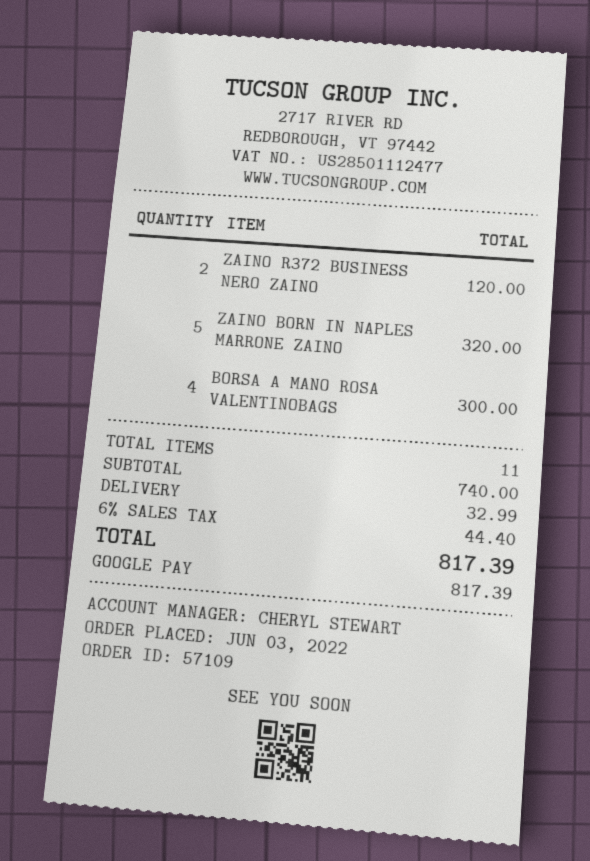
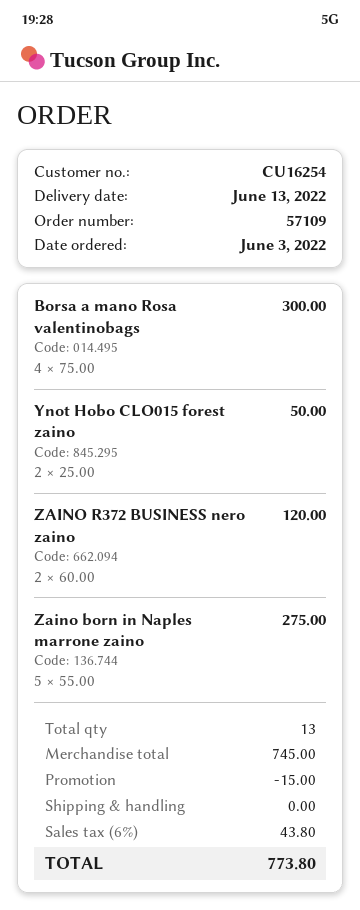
ZAINO BORN IN NAPLES MARRONE ZAINO: 5 for 320.00 -> 5 for 275.00
Ynot Hobo CLO015 forest zaino: none -> 2 for 50.00
total quantity: 11 -> 13
subtotal: 740.00 -> 745.00
discount: none -> 15.00
shipping: 32.99 -> 0.00
tax: 6% = 44.40 -> 6% = 43.80
total: 817.39 -> 773.80

